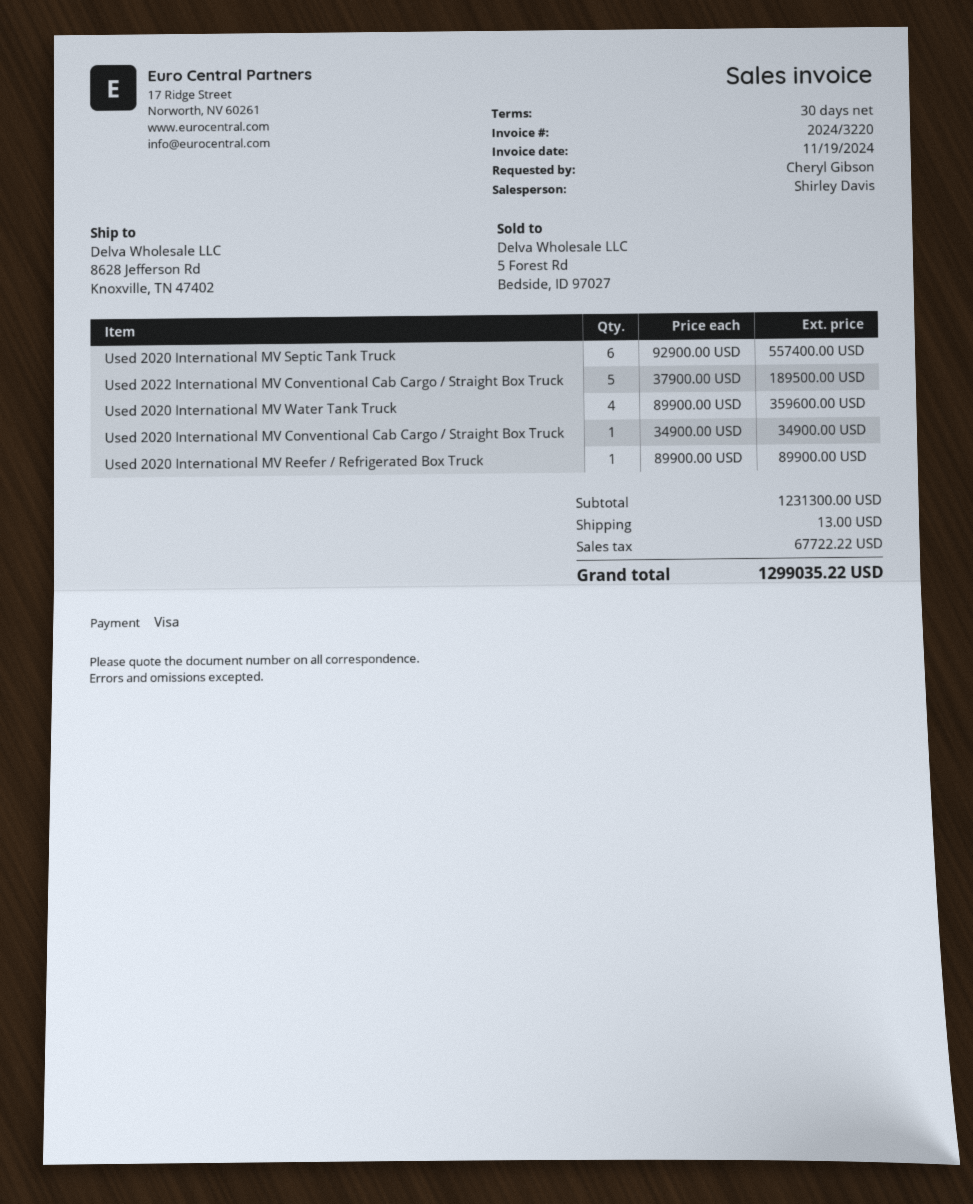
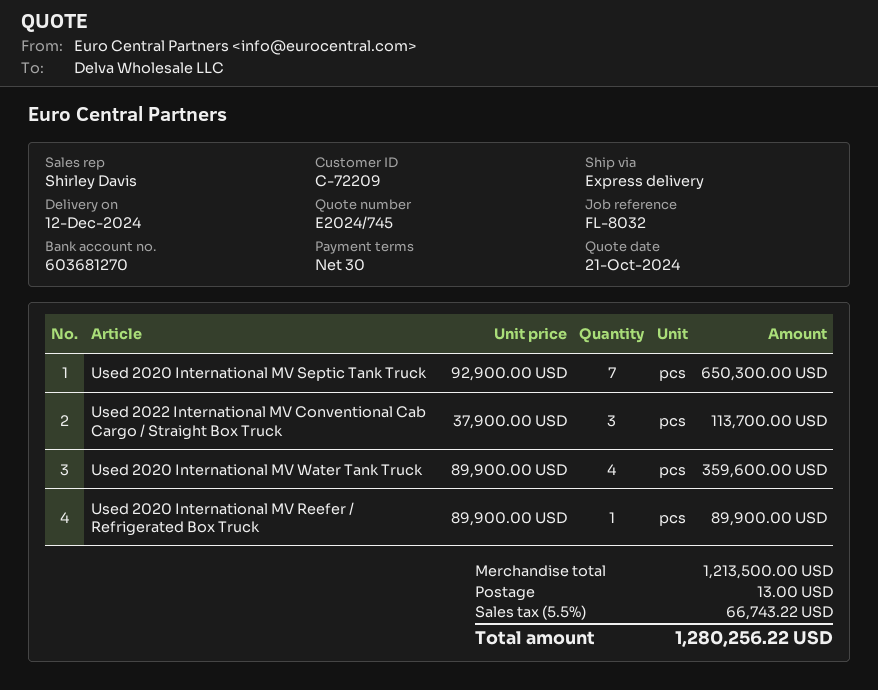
Used 2020 International MV Septic Tank Truck: 6 x 92900.00 = 557400.00 -> 7 x 92900.00 = 650300.00
Used 2022 International MV Conventional Cab Cargo / Straight Box Truck: 5 x 37900.00 = 189500.00 -> 3 x 37900.00 = 113700.00
Used 2020 International MV Conventional Cab Cargo / Straight Box Truck: 1 x 34900.00 = 34900.00 -> none
subtotal: 1231300.00 -> 1213500.00
tax: 67722.22 -> 66743.22
total: 1299035.22 -> 1280256.22

